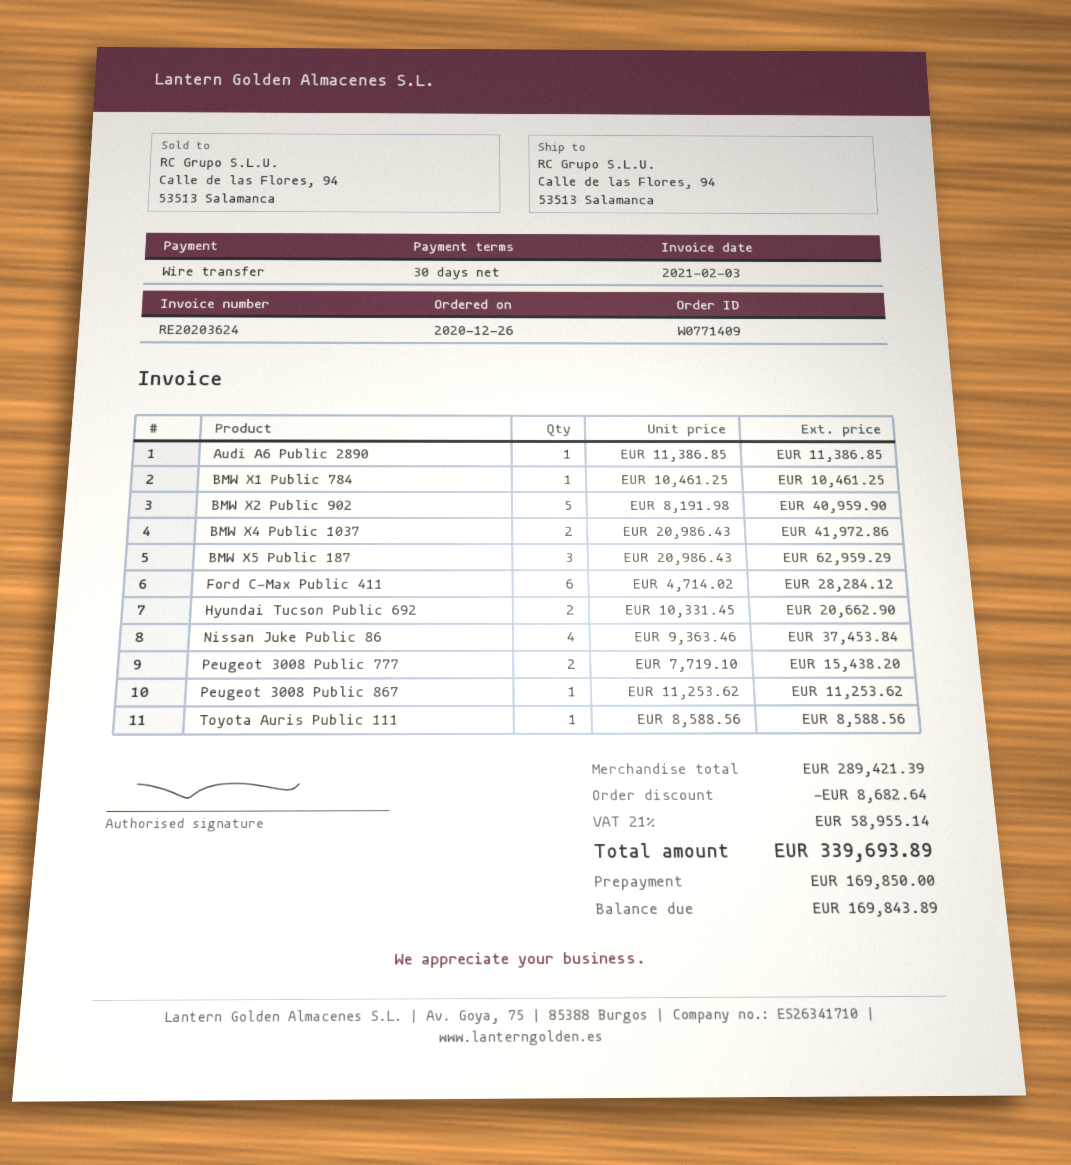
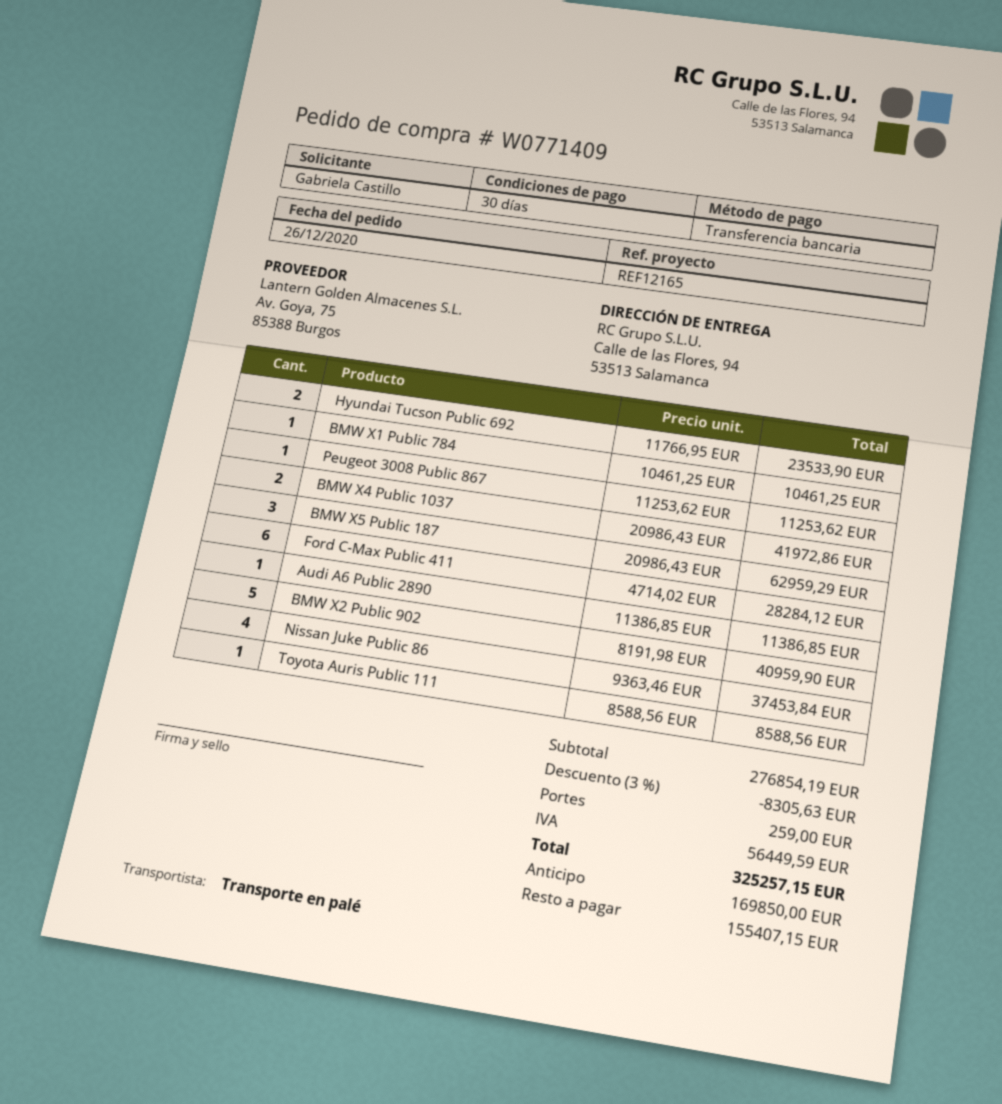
Hyundai Tucson Public 692: 2 x 10331.45 = 20662.90 -> 2 x 11766.95 = 23533.90
Peugeot 3008 Public 777: 2 x 7719.10 = 15438.20 -> none
subtotal: 289421.39 -> 276854.19
discount: 8682.64 -> 8305.63
shipping: none -> 259.00
tax: 58955.14 -> 56449.59
total: 339693.89 -> 325257.15
balance: 169843.89 -> 155407.15

